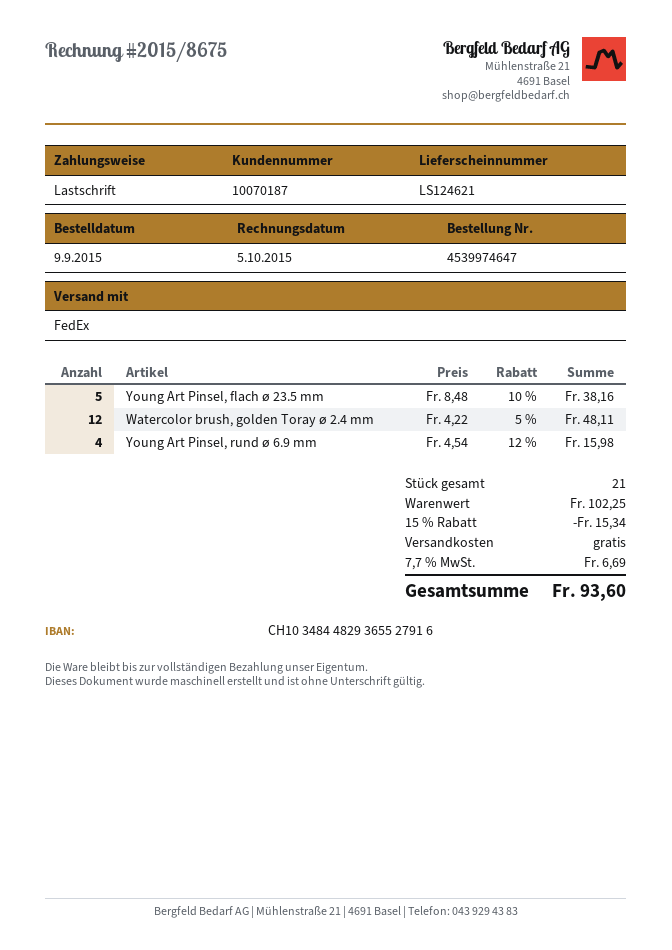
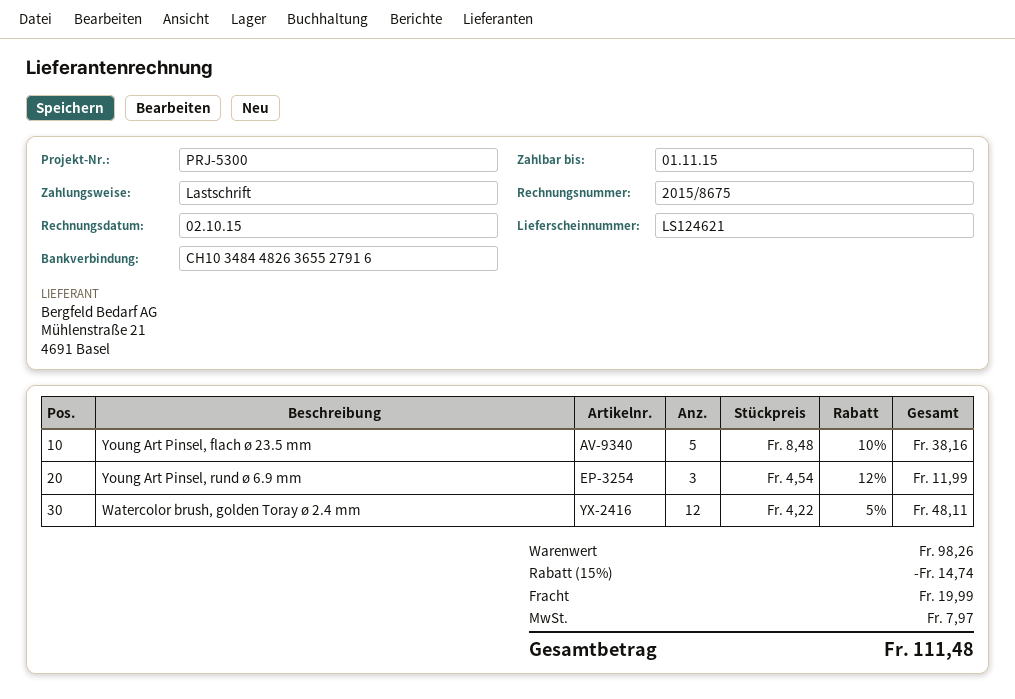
invoice date: 2015-10-05 -> 2015-10-02
bank account: CH1034844829365527916 -> CH1034844826365527916
Young Art Pinsel, rund ø 6.9 mm: 4 x 4.54 - 12% = 15.98 -> 3 x 4.54 - 12% = 11.99
subtotal: 102.25 -> 98.26
discount: 15% = 15.34 -> 15% = 14.74
shipping: 0.00 -> 19.99
tax: 6.69 -> 7.97
total: 93.60 -> 111.48

